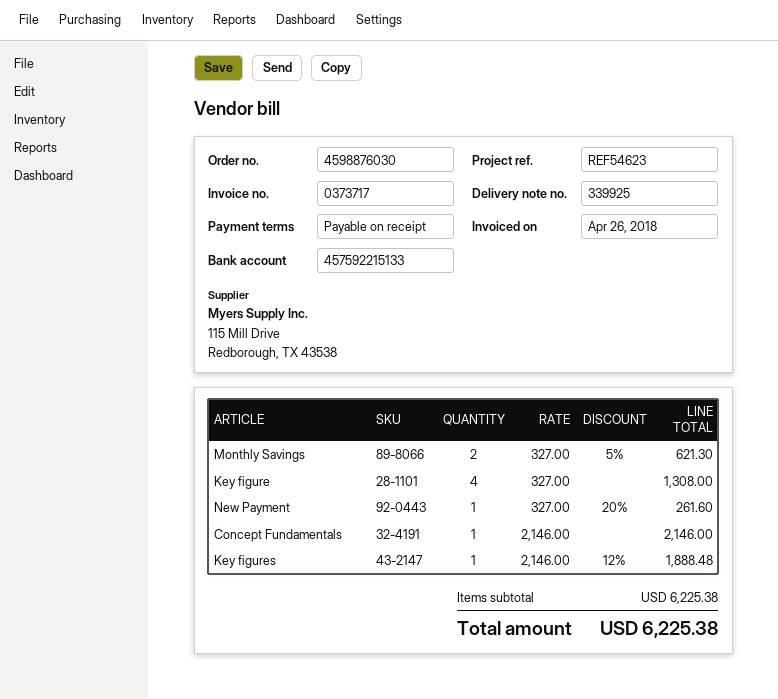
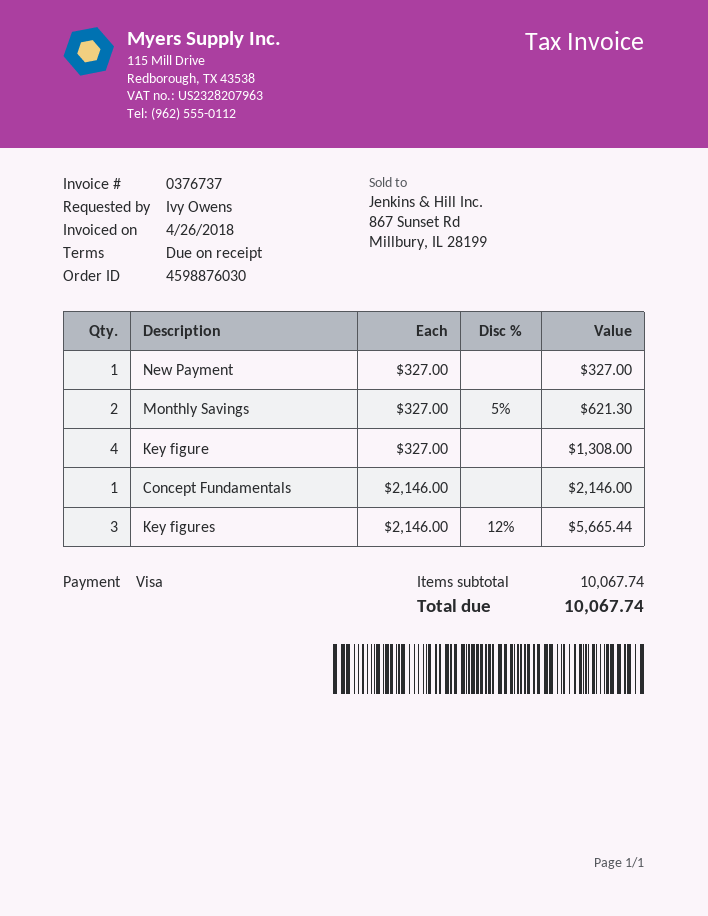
invoice number: 0373717 -> 0376737
New Payment: 1 x 327.00 - 20% = 261.60 -> 1 x 327.00 = 327.00
Key figures: 1 x 2146.00 - 12% = 1888.48 -> 3 x 2146.00 - 12% = 5665.44
subtotal: 6225.38 -> 10067.74
total: 6225.38 -> 10067.74

